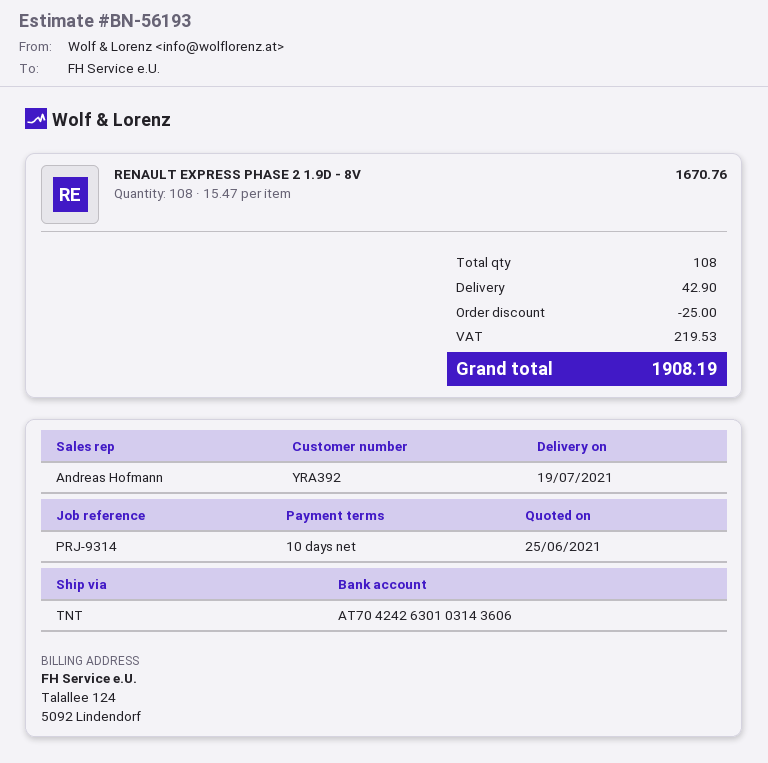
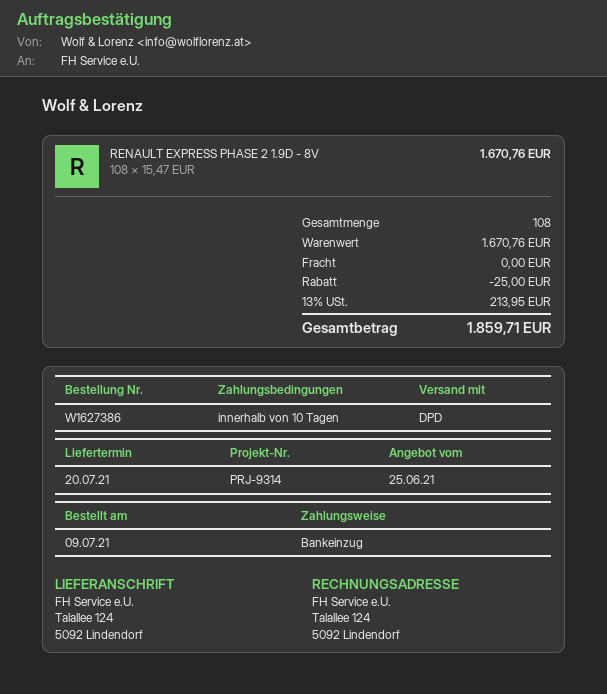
delivery date: 2021-07-19 -> 2021-07-20
shipping method: TNT -> DPD
shipping: 42.90 -> 0.00
tax: 219.53 -> 213.95
total: 1908.19 -> 1859.71

